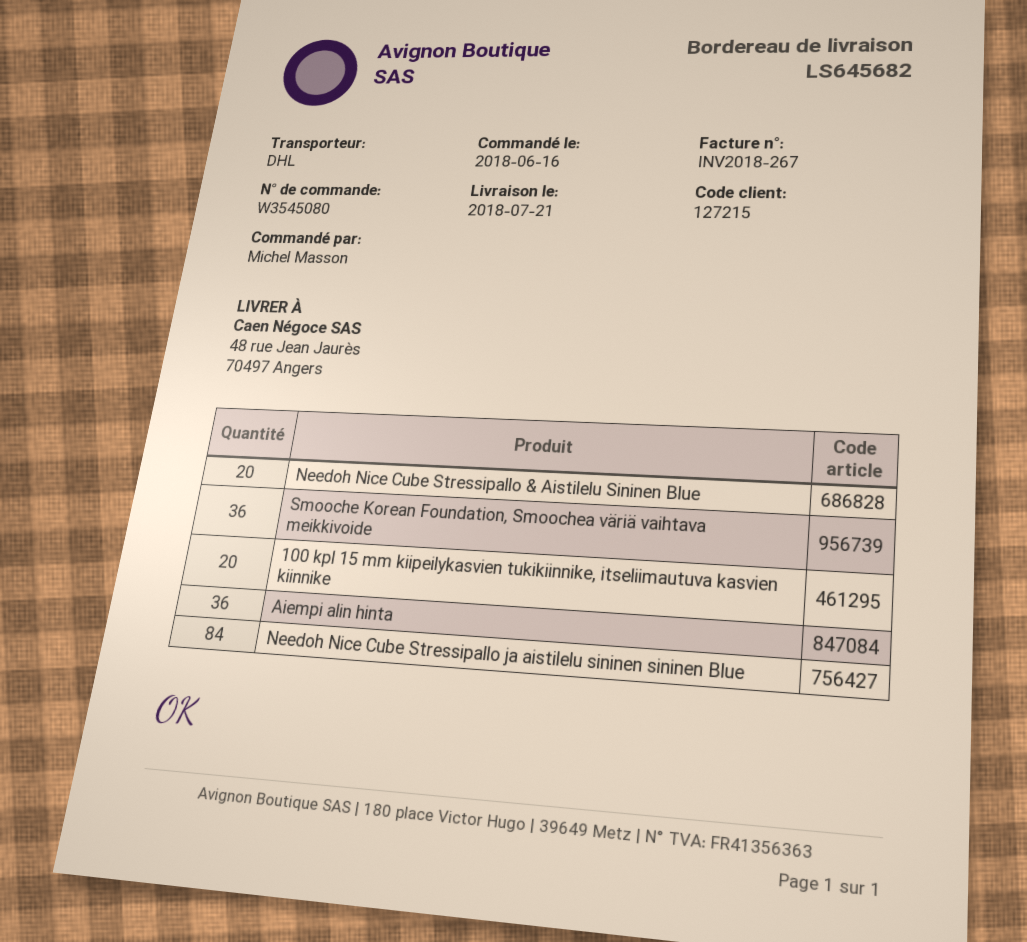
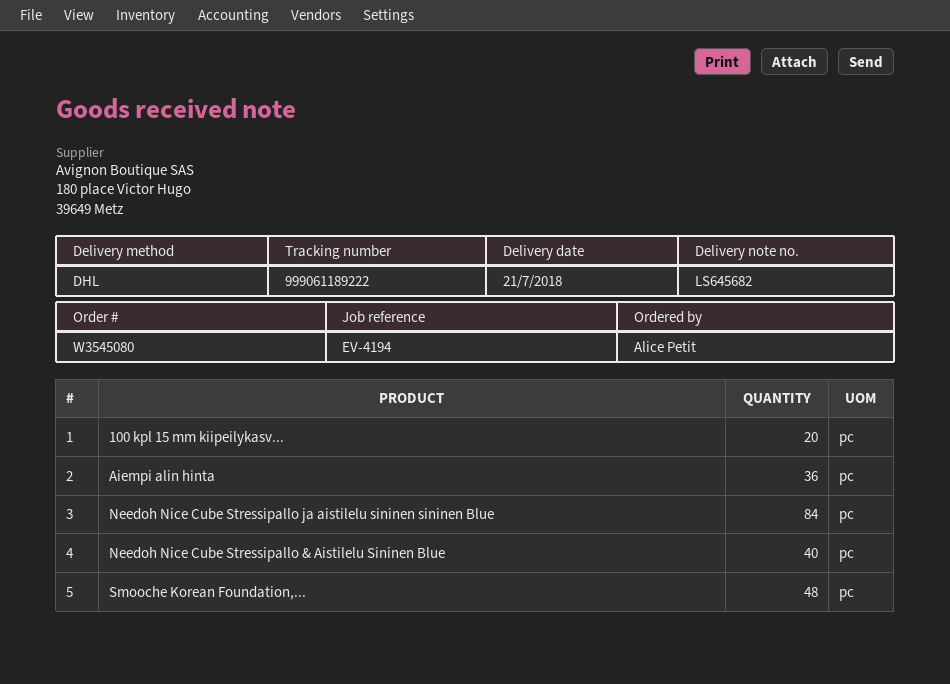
ordered by: Michel Masson -> Alice Petit
Needoh Nice Cube Stressipallo & Aistilelu Sininen Blue: 20 -> 40
Smooche Korean Foundation, Smoochea väriä vaihtava meikkivoide: 36 -> 48

